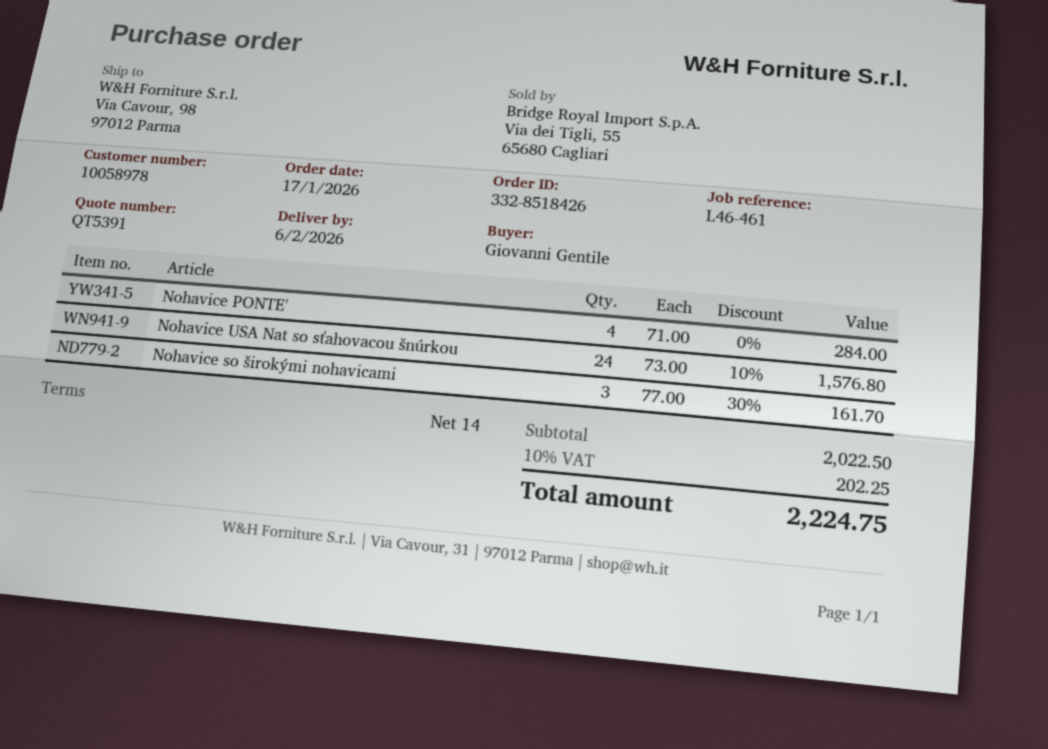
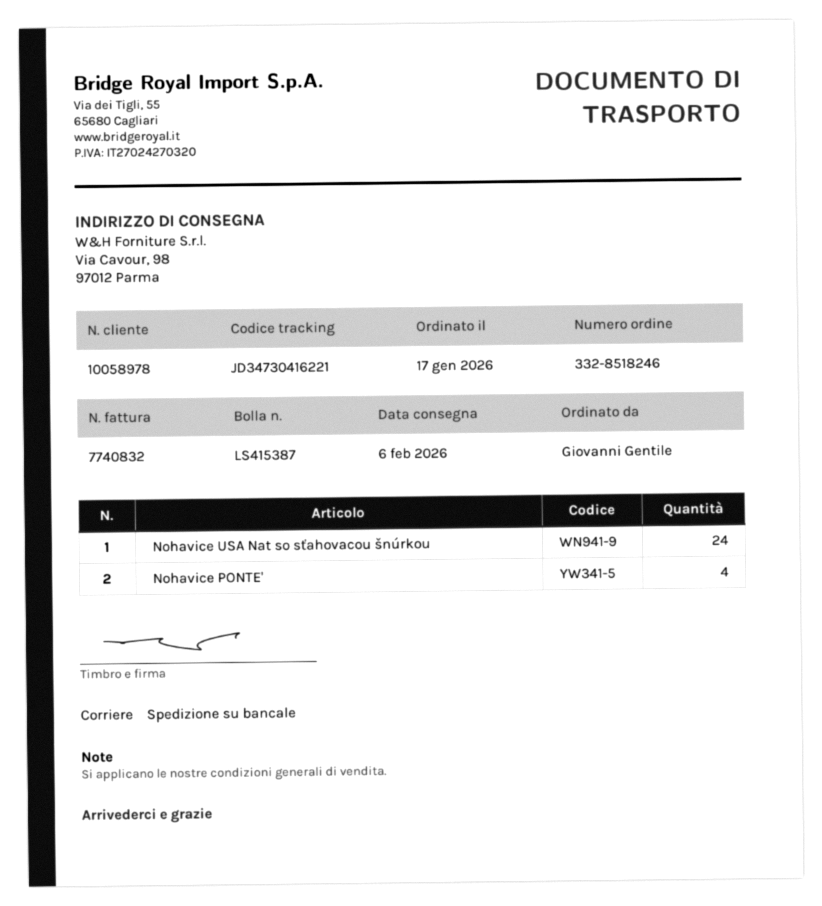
order number: 332-8518426 -> 332-8518246
Nohavice so širokými nohavicami: 3 -> none

